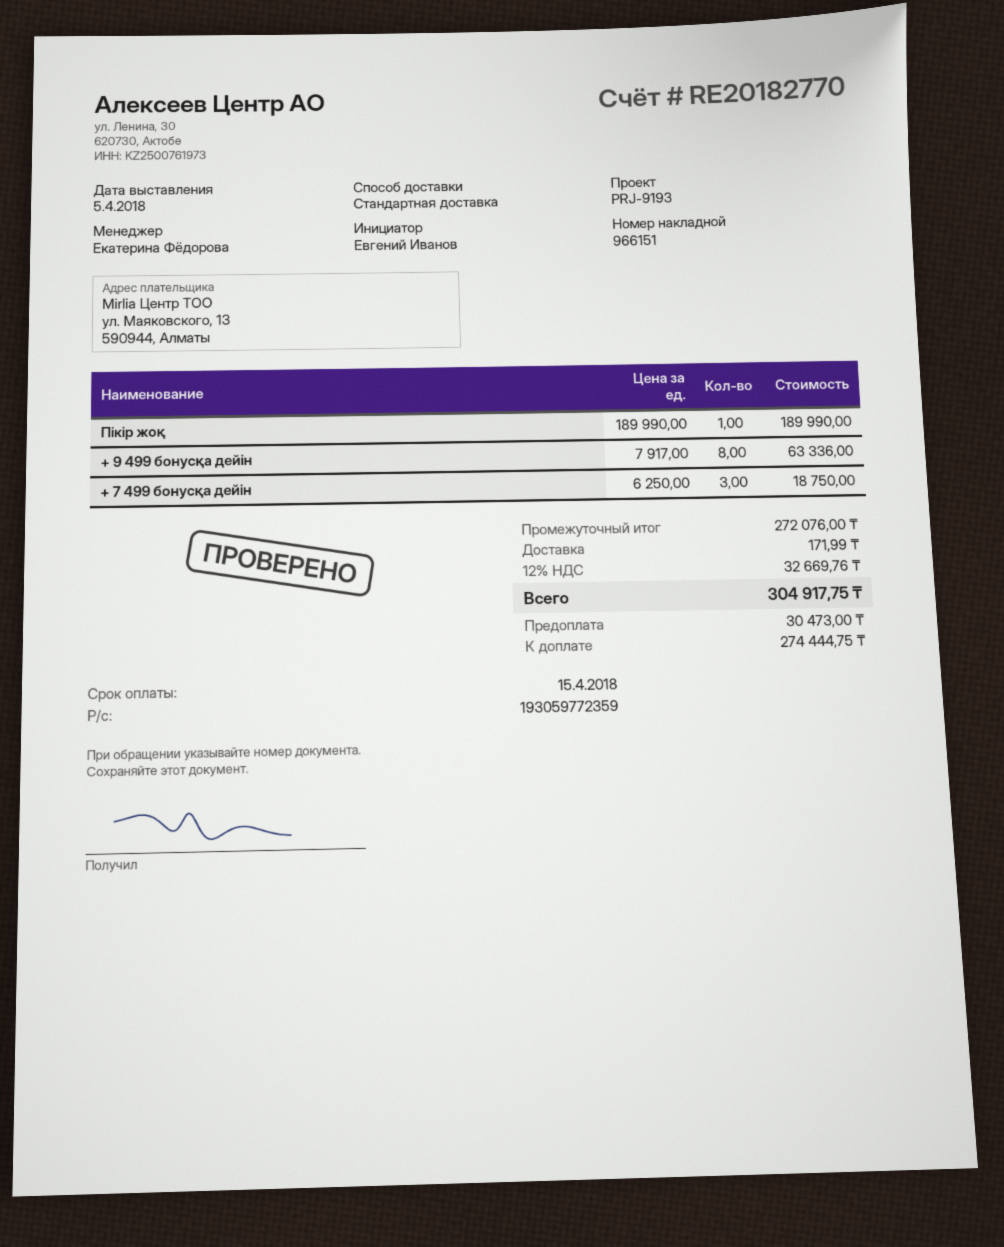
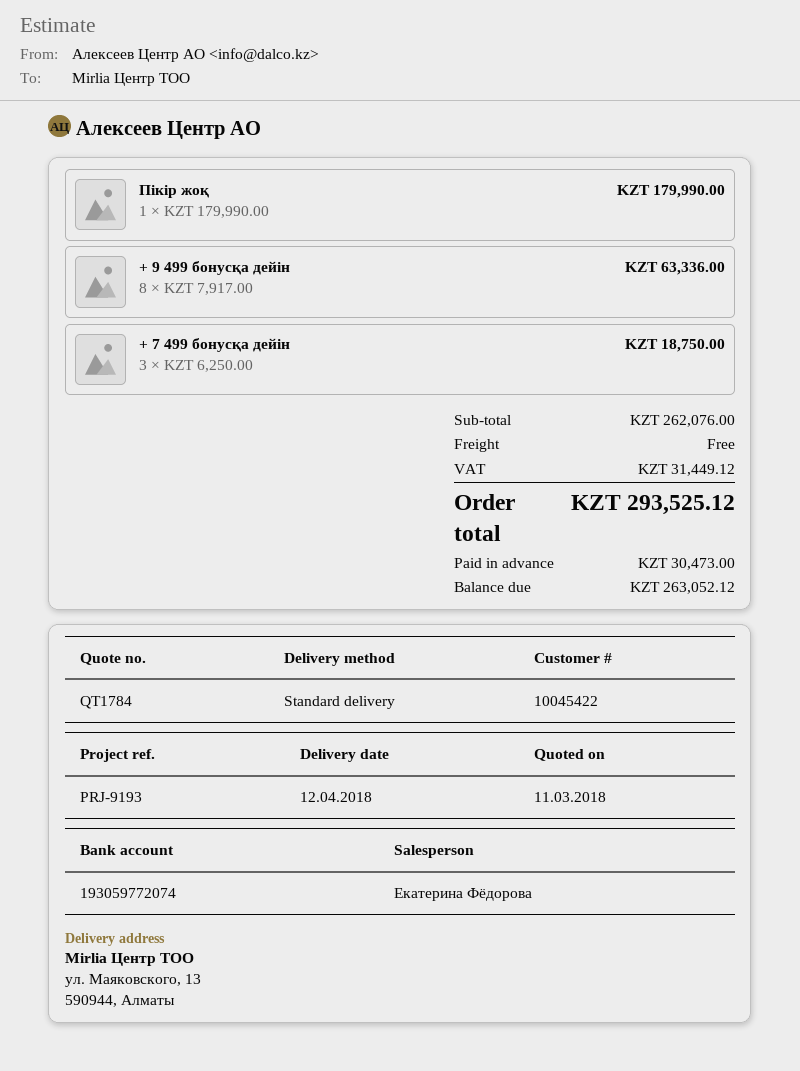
bank account: 193059772359 -> 193059772074
Пікір жоқ: 1 x 189990.00 = 189990.00 -> 1 x 179990.00 = 179990.00
subtotal: 272076.00 -> 262076.00
shipping: 171.99 -> 0.00
tax: 32669.76 -> 31449.12
total: 304917.75 -> 293525.12
balance: 274444.75 -> 263052.12

